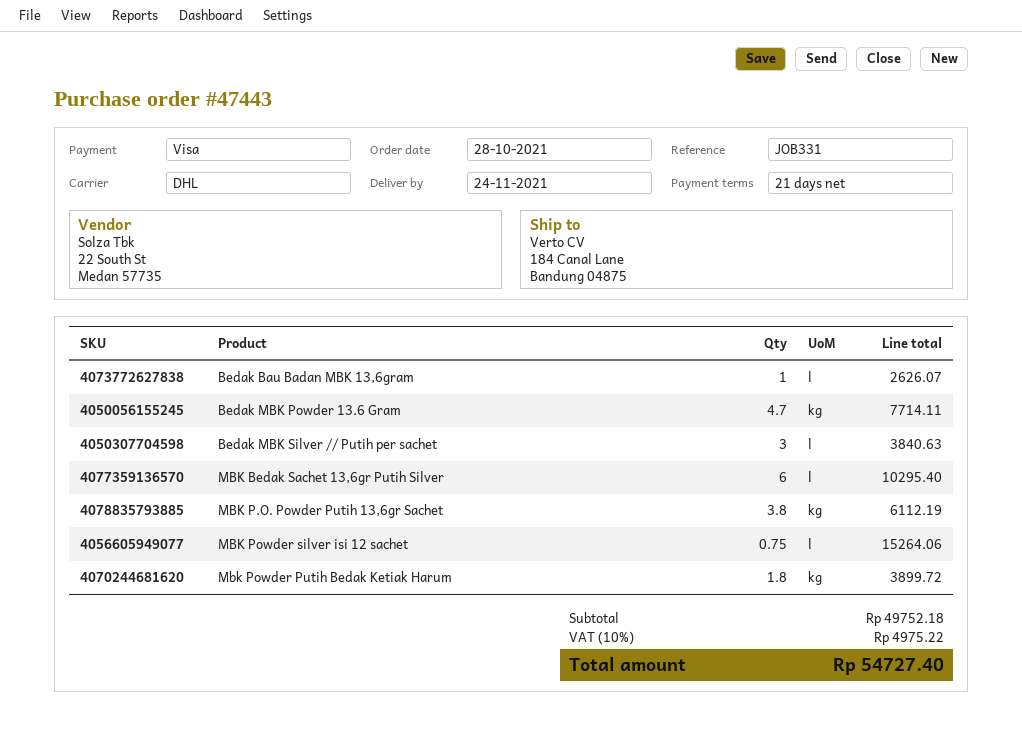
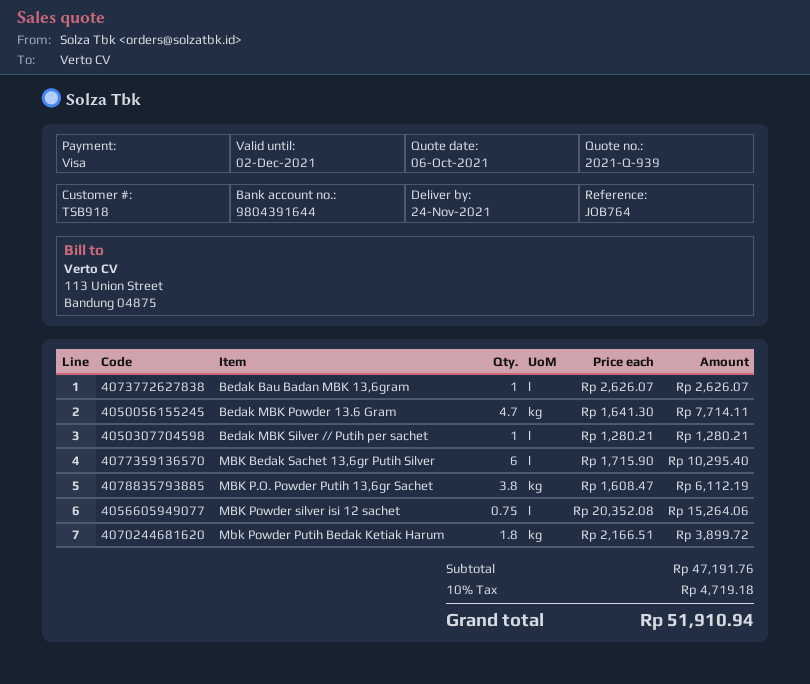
reference: JOB331 -> JOB764
Bedak MBK Silver // Putih per sachet: 3 for 3840.63 -> 1 for 1280.21
subtotal: 49752.18 -> 47191.76
tax: 10% = 4975.22 -> 10% = 4719.18
total: 54727.40 -> 51910.94

